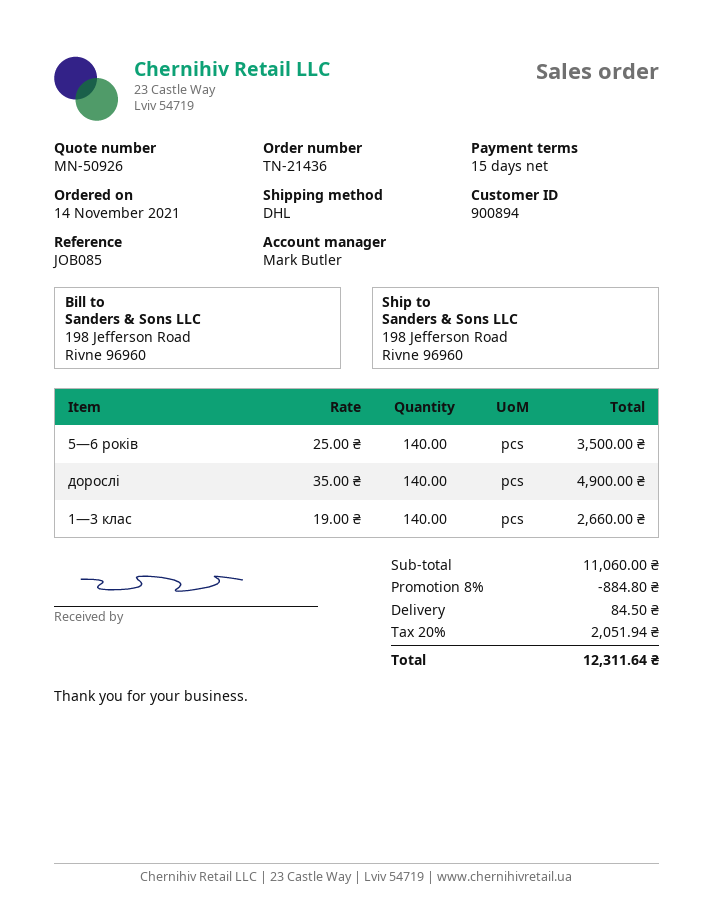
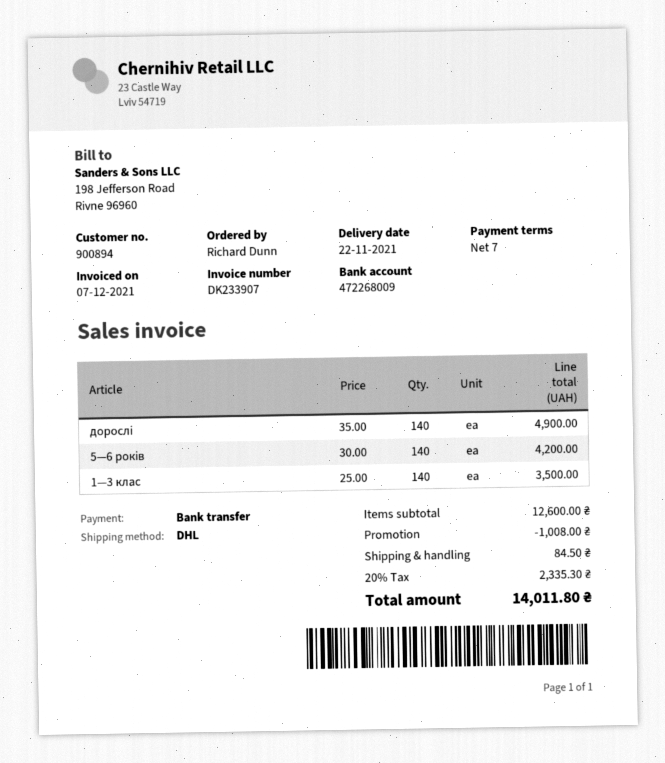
payment terms: 15 days -> 7 days
5—6 років: 140 x 25.00 = 3500.00 -> 140 x 30.00 = 4200.00
1—3 клас: 140 x 19.00 = 2660.00 -> 140 x 25.00 = 3500.00
subtotal: 11060.00 -> 12600.00
discount: 884.80 -> 1008.00
tax: 20% = 2051.94 -> 20% = 2335.30
total: 12311.64 -> 14011.80

